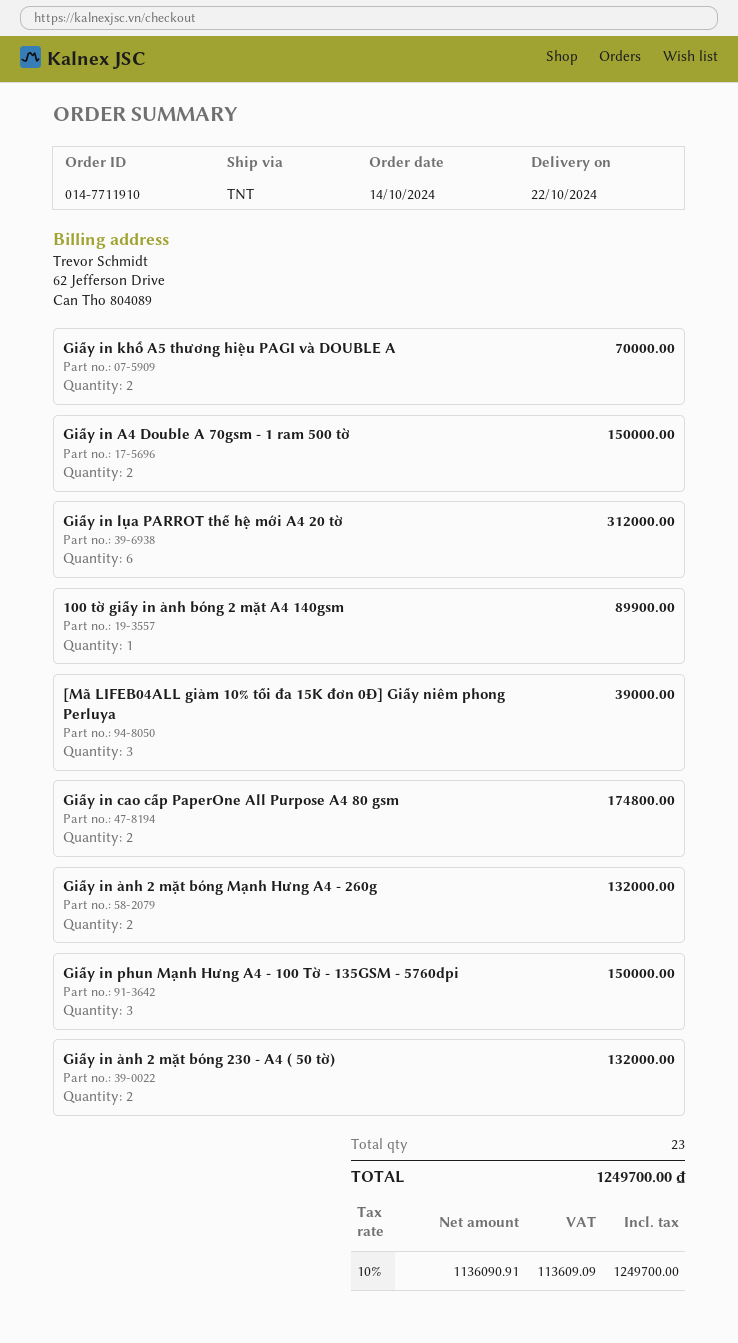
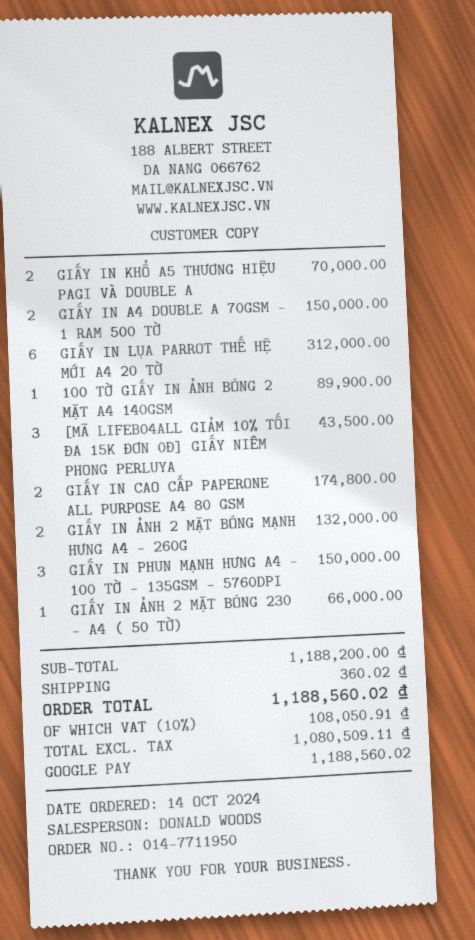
order number: 014-7711910 -> 014-7711950
[Mã LIFEB04ALL giảm 10% tối đa 15K đơn 0Đ] Giấy niêm phong Perluya: 3 for 39000.00 -> 3 for 43500.00
Giấy in ảnh 2 mặt bóng 230 - A4 ( 50 tờ): 2 for 132000.00 -> 1 for 66000.00
shipping: none -> 360.02
net: 1136090.91 -> 1080509.11
tax: 10% = 113609.09 -> 10% = 108050.91
total: 1249700.00 -> 1188560.02

